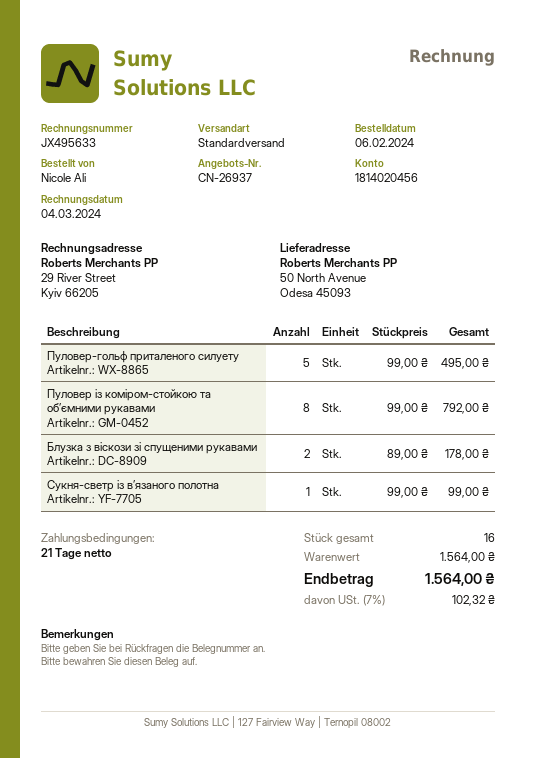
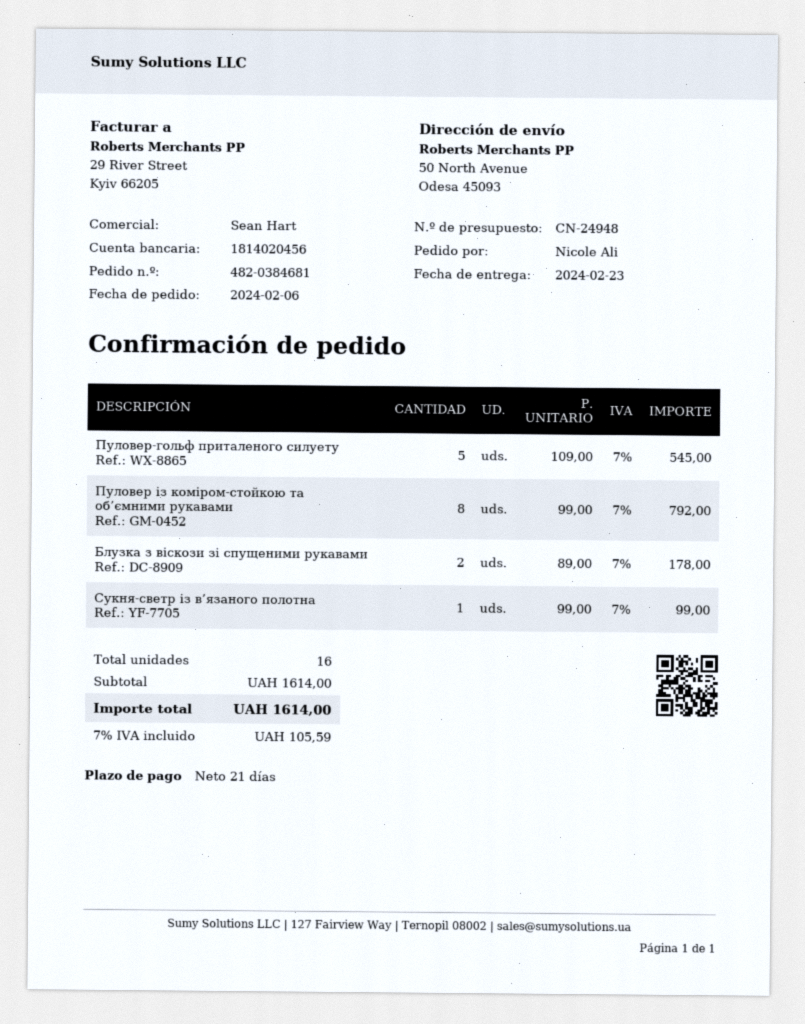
quote number: CN-26937 -> CN-24948
Пуловер-гольф приталеного силуету: 5 x 99.00 = 495.00 -> 5 x 109.00 = 545.00
subtotal: 1564.00 -> 1614.00
tax: 7% = 102.32 -> 7% = 105.59
total: 1564.00 -> 1614.00

